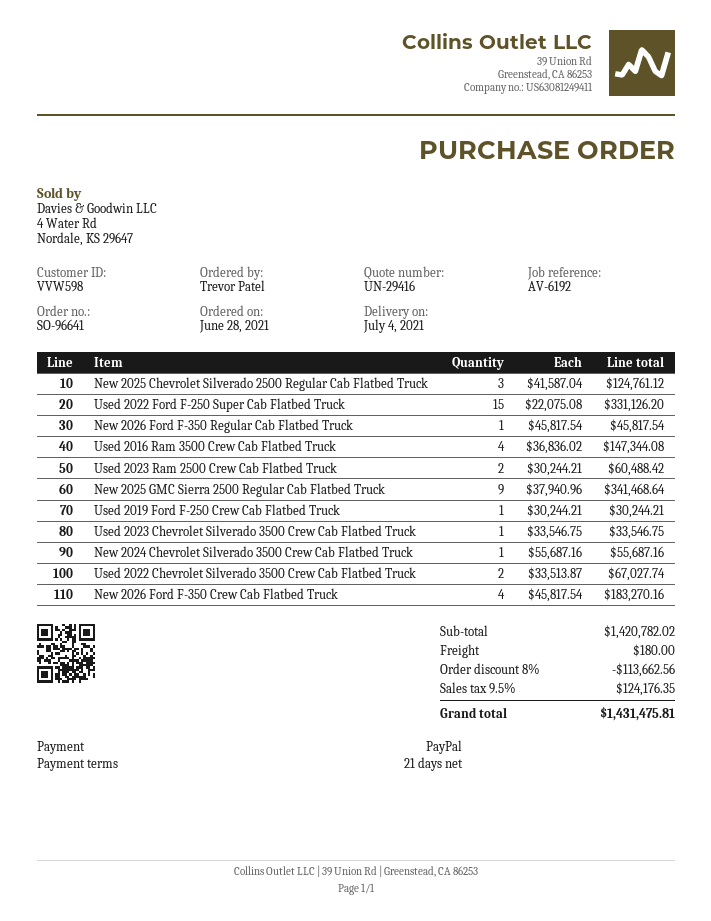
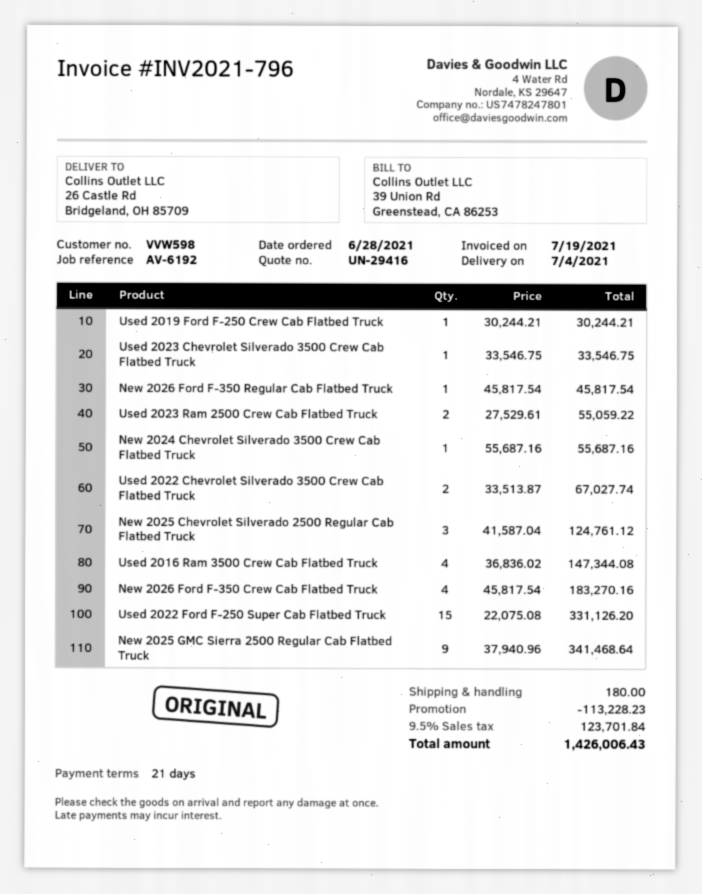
Used 2023 Ram 2500 Crew Cab Flatbed Truck: 2 x 30244.21 = 60488.42 -> 2 x 27529.61 = 55059.22
discount: 113662.56 -> 113228.23
tax: 9.5% = 124176.35 -> 9.5% = 123701.84
total: 1431475.81 -> 1426006.43

